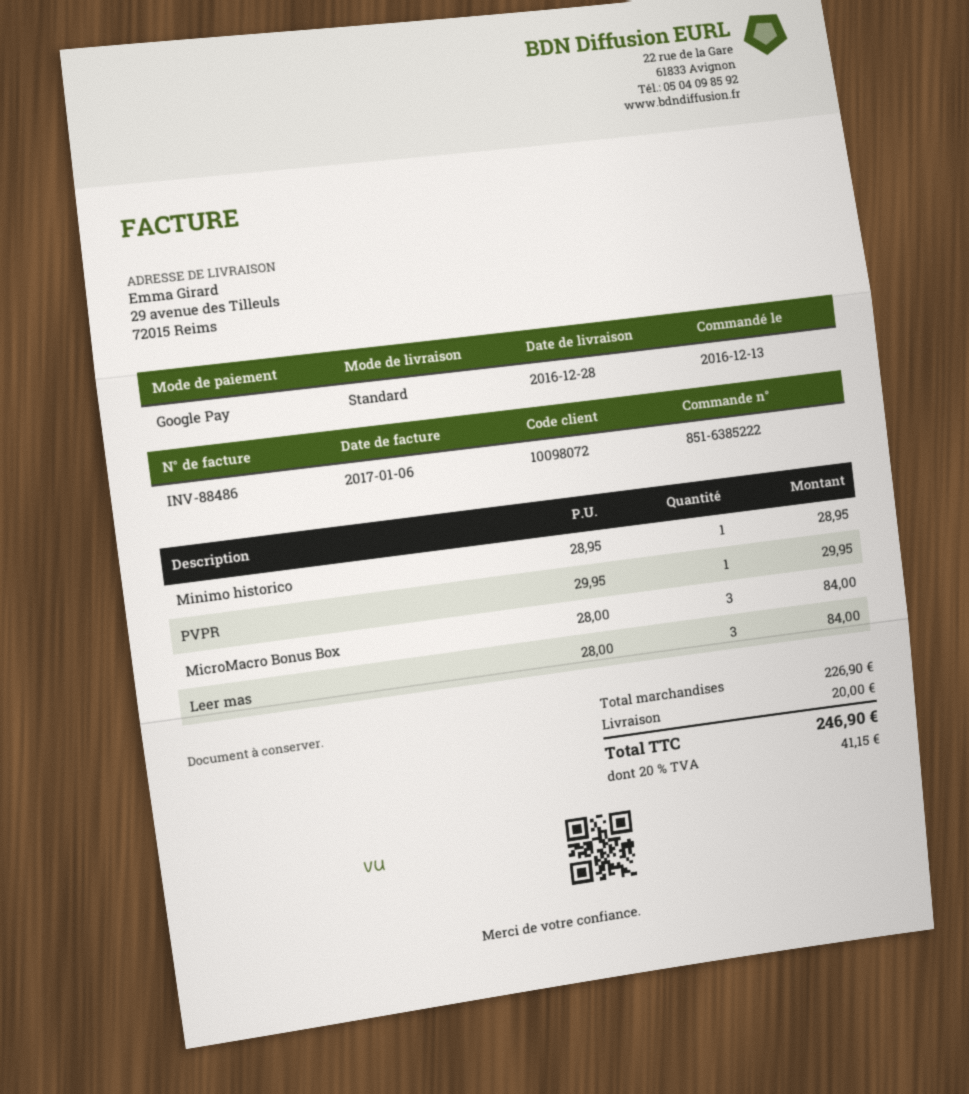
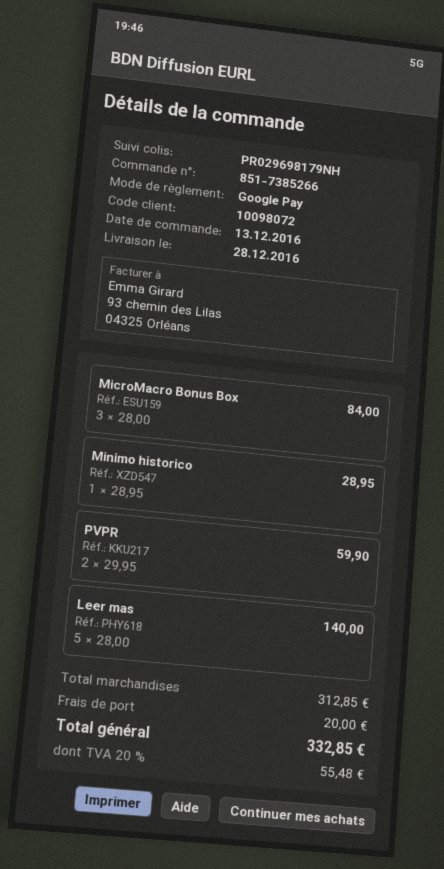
order number: 851-6385222 -> 851-7385266
PVPR: 1 x 29.95 = 29.95 -> 2 x 29.95 = 59.90
Leer mas: 3 x 28.00 = 84.00 -> 5 x 28.00 = 140.00
subtotal: 226.90 -> 312.85
tax: 20% = 41.15 -> 20% = 55.48
total: 246.90 -> 332.85

